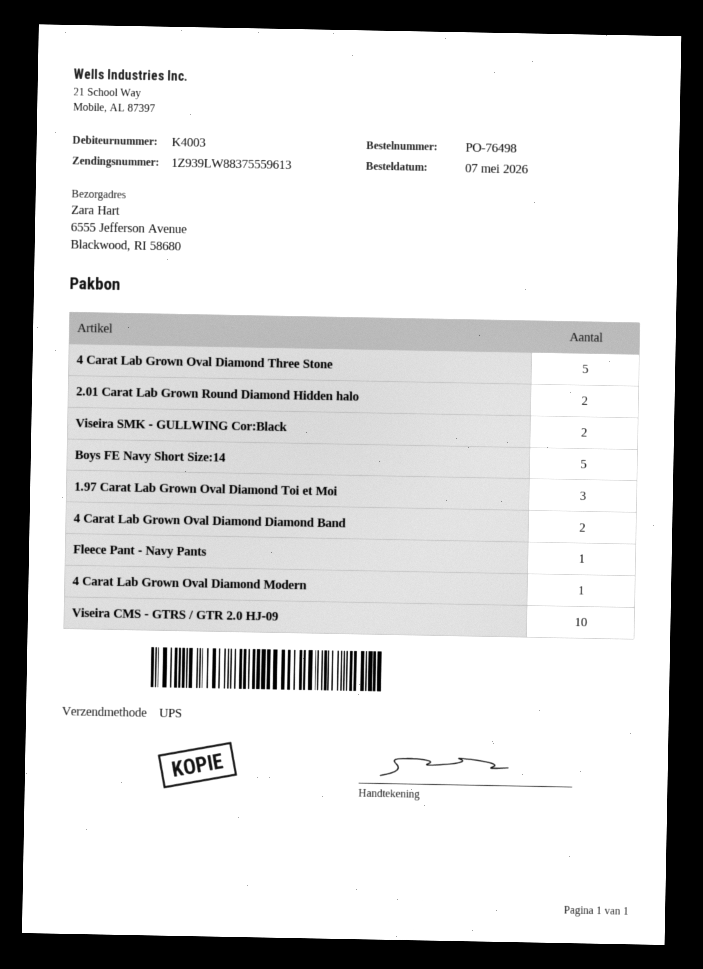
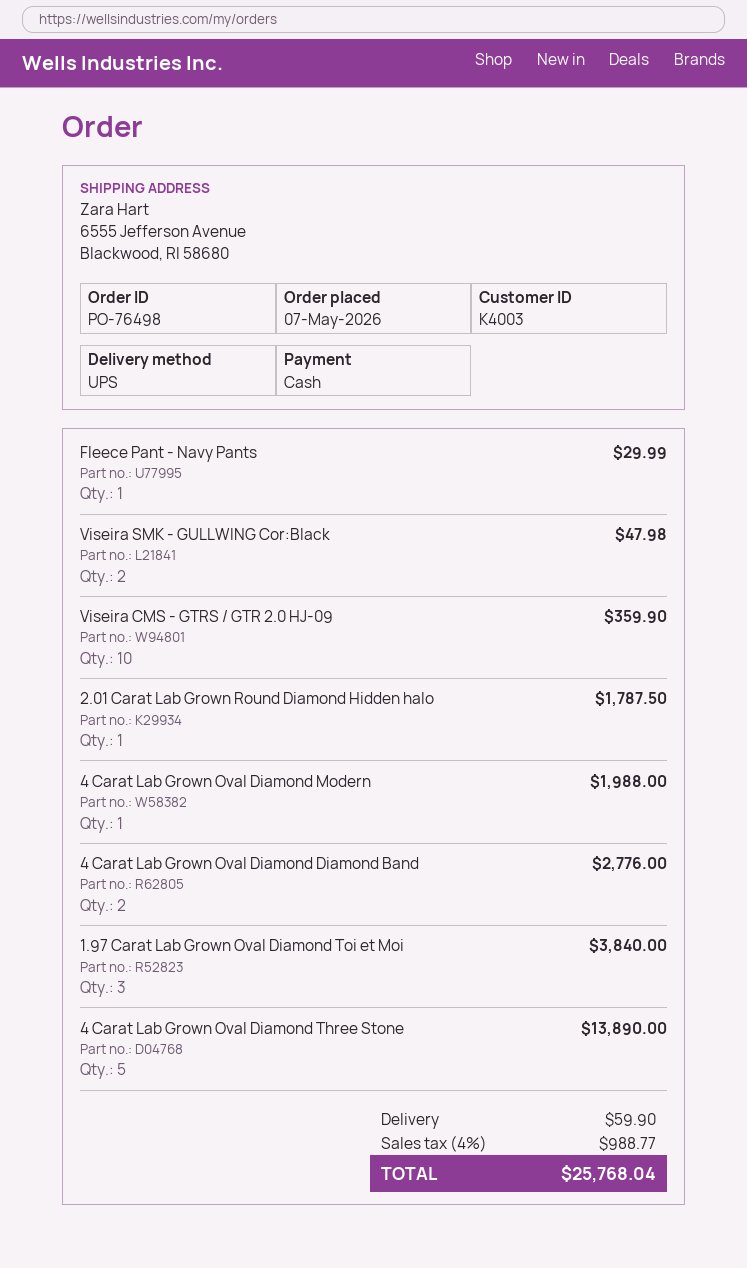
2.01 Carat Lab Grown Round Diamond Hidden halo: 2 -> 1
Boys FE Navy Short Size:14: 5 -> none

